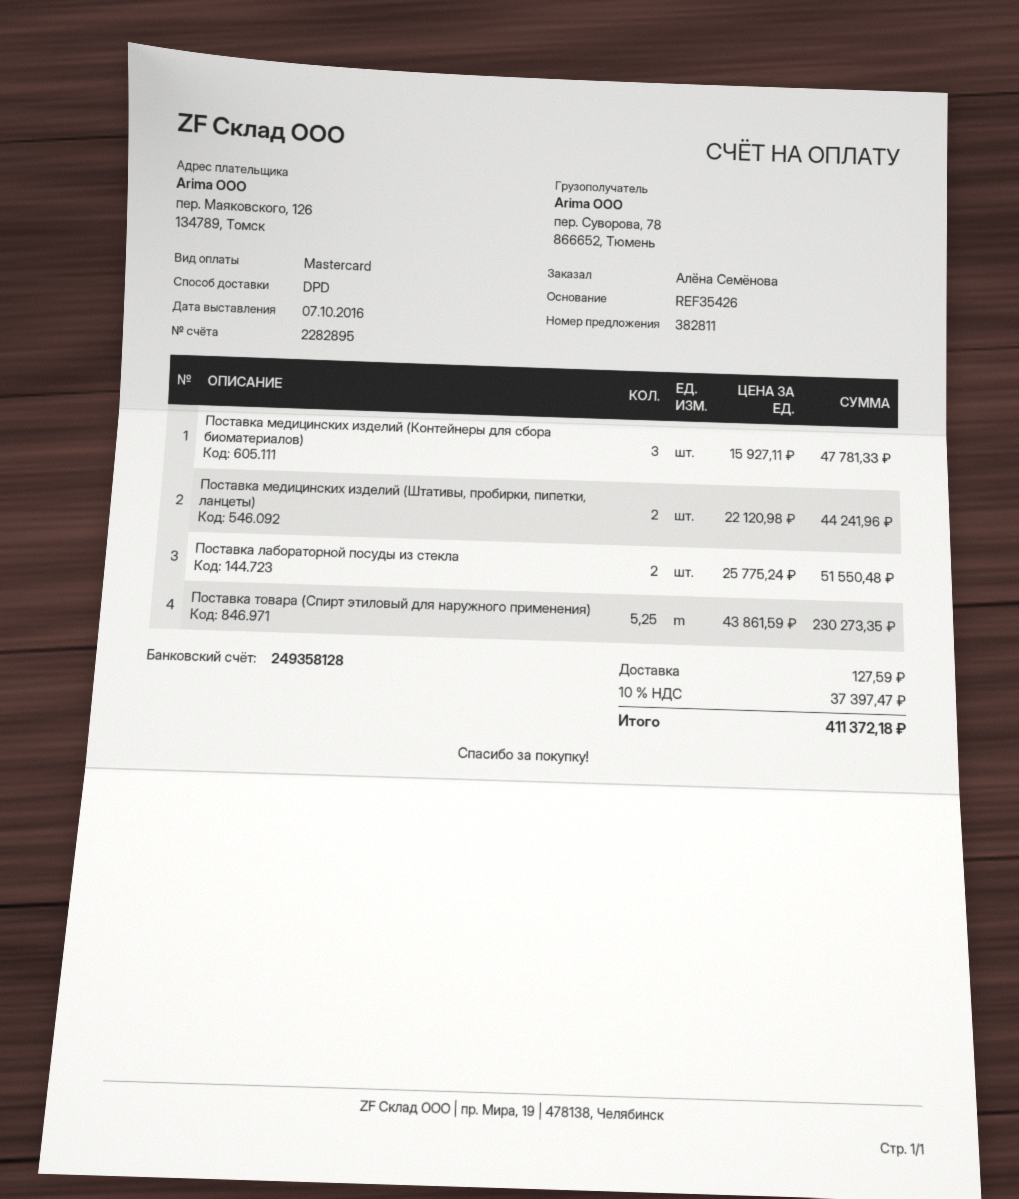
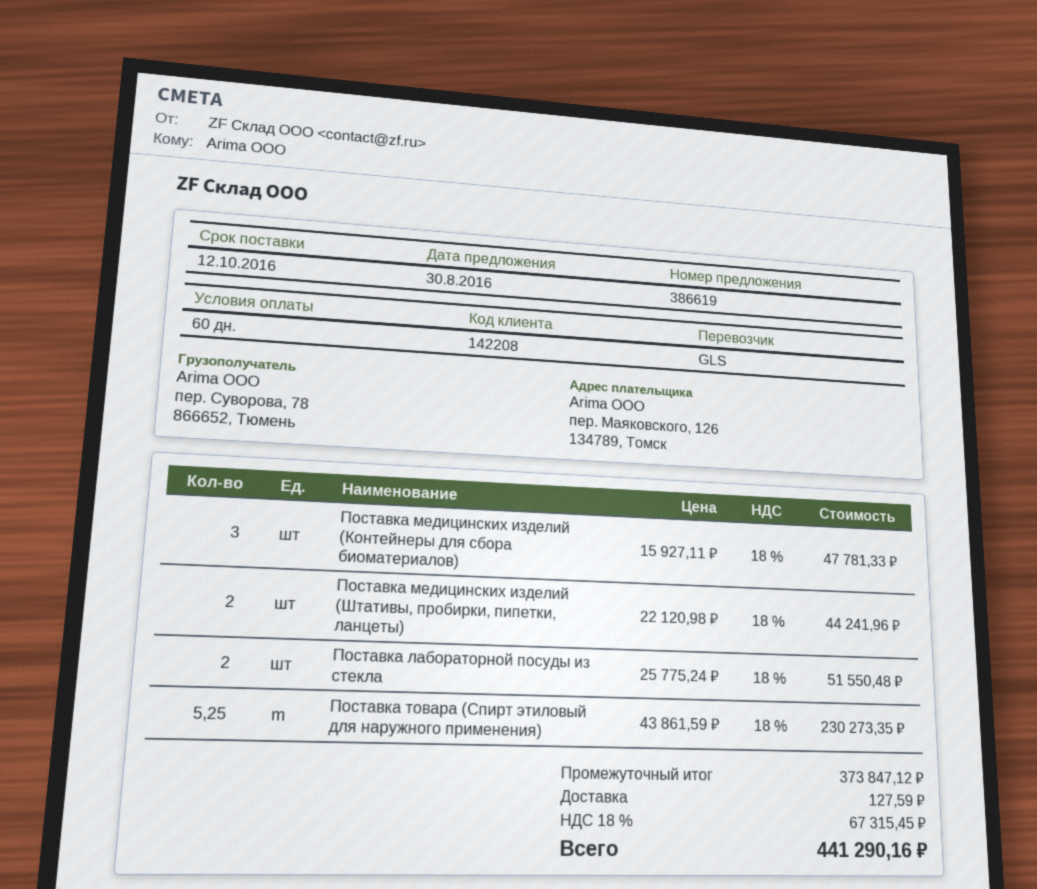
quote number: 382811 -> 386619
shipping method: DPD -> GLS
tax: 10% = 37397.47 -> 18% = 67315.45
total: 411372.18 -> 441290.16

